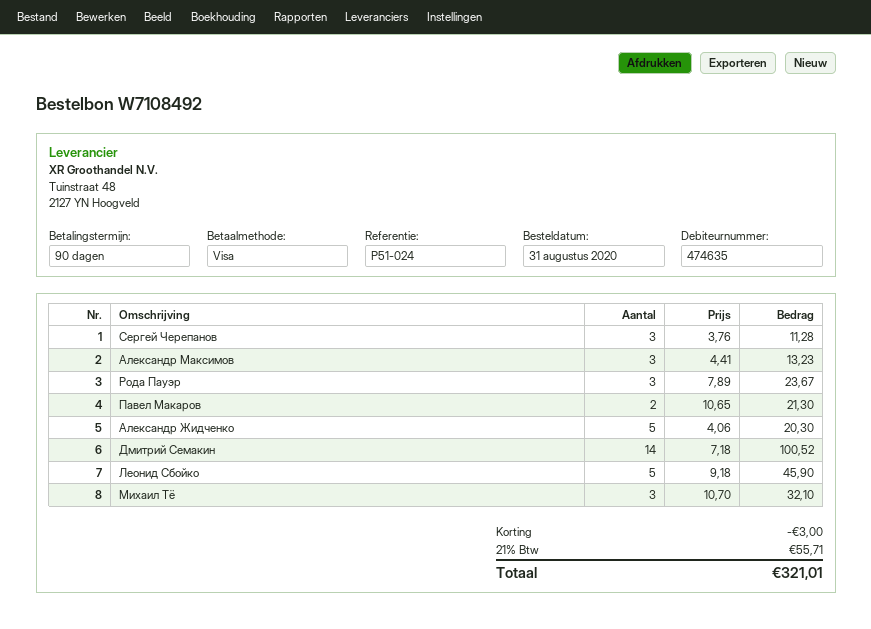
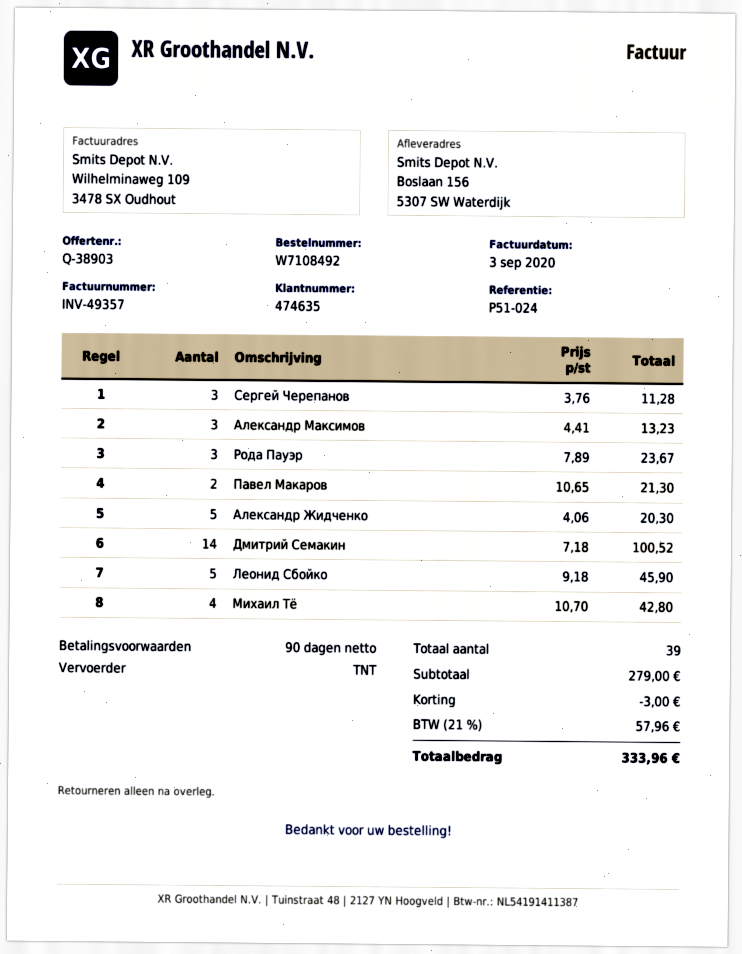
Михаил Тё: 3 x 10.70 = 32.10 -> 4 x 10.70 = 42.80
tax: 21% = 55.71 -> 21% = 57.96
total: 321.01 -> 333.96

